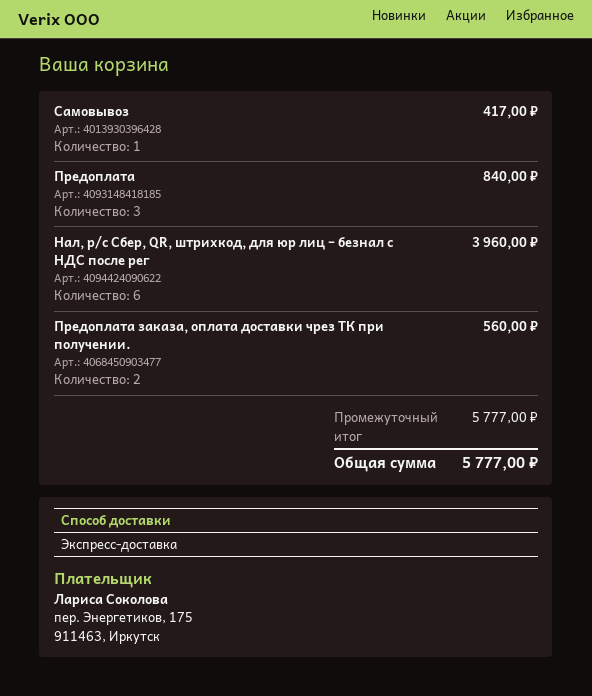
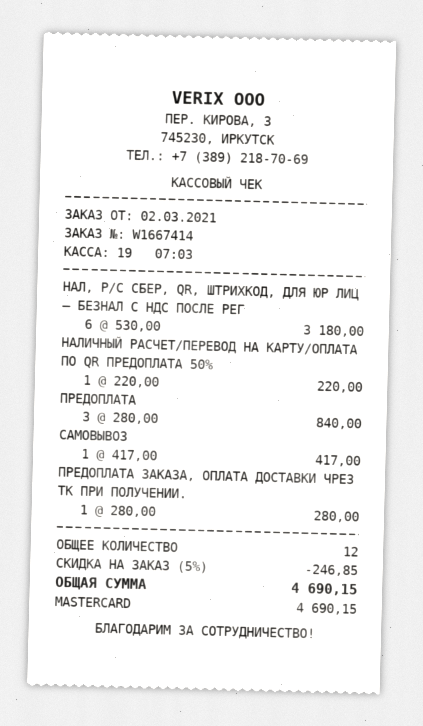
Нал, р/с Сбер, QR, штрихкод, для юр лиц – безнал с НДС после рег: 6 for 3960.00 -> 6 for 3180.00
Предоплата заказа, оплата доставки чрез ТК при получении.: 2 for 560.00 -> 1 for 280.00
НАЛИЧНЫЙ РАСЧЕТ/ПЕРЕВОД НА КАРТУ/ОПЛАТА ПО QR ПРЕДОПЛАТА 50%: none -> 1 for 220.00
discount: none -> 5% = 246.85
total: 5777.00 -> 4690.15

